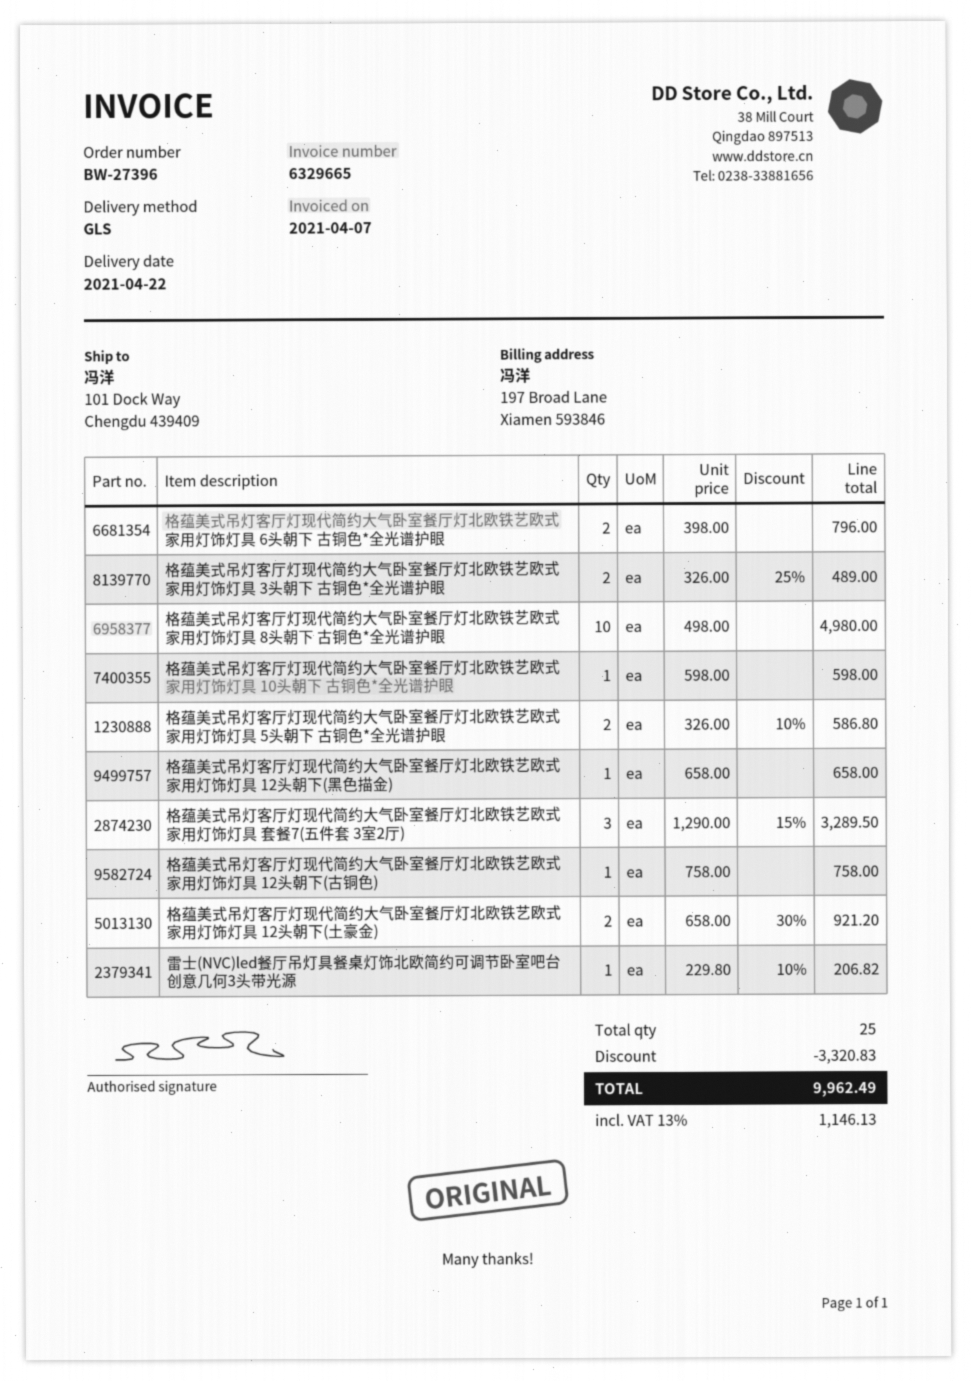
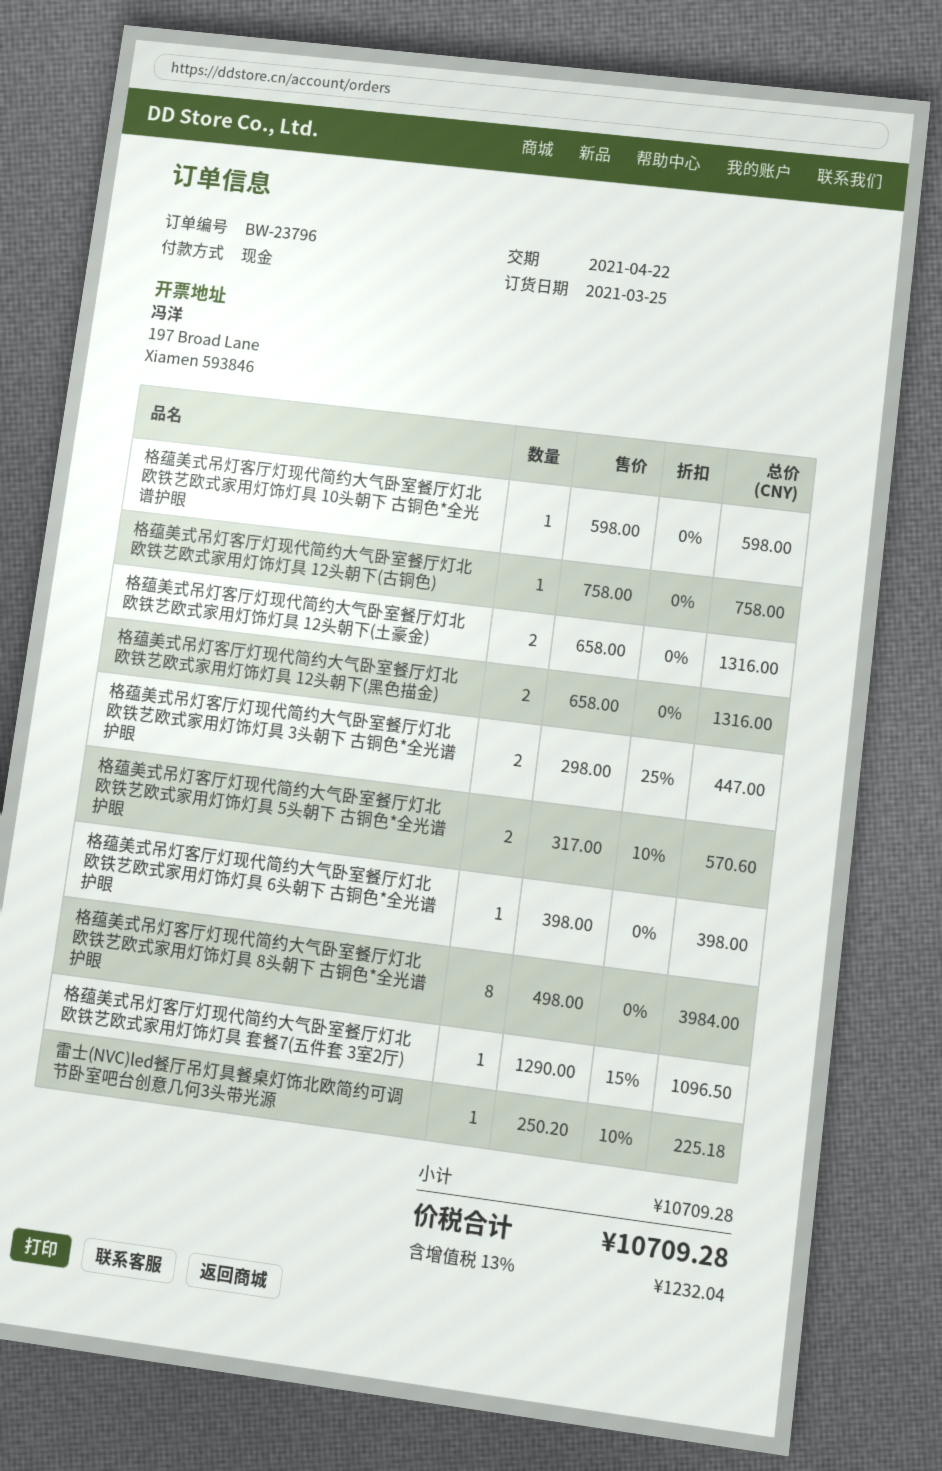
order number: BW-27396 -> BW-23796
格蕴美式吊灯客厅灯现代简约大气卧室餐厅灯北欧铁艺欧式家用灯饰灯具 6头朝下 古铜色*全光谱护眼: 2 x 398.00 = 796.00 -> 1 x 398.00 = 398.00
格蕴美式吊灯客厅灯现代简约大气卧室餐厅灯北欧铁艺欧式家用灯饰灯具 3头朝下 古铜色*全光谱护眼: 2 x 326.00 - 25% = 489.00 -> 2 x 298.00 - 25% = 447.00
格蕴美式吊灯客厅灯现代简约大气卧室餐厅灯北欧铁艺欧式家用灯饰灯具 8头朝下 古铜色*全光谱护眼: 10 x 498.00 = 4980.00 -> 8 x 498.00 = 3984.00
格蕴美式吊灯客厅灯现代简约大气卧室餐厅灯北欧铁艺欧式家用灯饰灯具 5头朝下 古铜色*全光谱护眼: 2 x 326.00 - 10% = 586.80 -> 2 x 317.00 - 10% = 570.60
格蕴美式吊灯客厅灯现代简约大气卧室餐厅灯北欧铁艺欧式家用灯饰灯具 12头朝下(黑色描金): 1 x 658.00 = 658.00 -> 2 x 658.00 = 1316.00
格蕴美式吊灯客厅灯现代简约大气卧室餐厅灯北欧铁艺欧式家用灯饰灯具 套餐7(五件套 3室2厅): 3 x 1290.00 - 15% = 3289.50 -> 1 x 1290.00 - 15% = 1096.50
格蕴美式吊灯客厅灯现代简约大气卧室餐厅灯北欧铁艺欧式家用灯饰灯具 12头朝下(土豪金): 2 x 658.00 - 30% = 921.20 -> 2 x 658.00 = 1316.00
雷士(NVC)led餐厅吊灯具餐桌灯饰北欧简约可调节卧室吧台创意几何3头带光源: 1 x 229.80 - 10% = 206.82 -> 1 x 250.20 - 10% = 225.18
discount: 3320.83 -> none
tax: 13% = 1146.13 -> 13% = 1232.04
total: 9962.49 -> 10709.28

